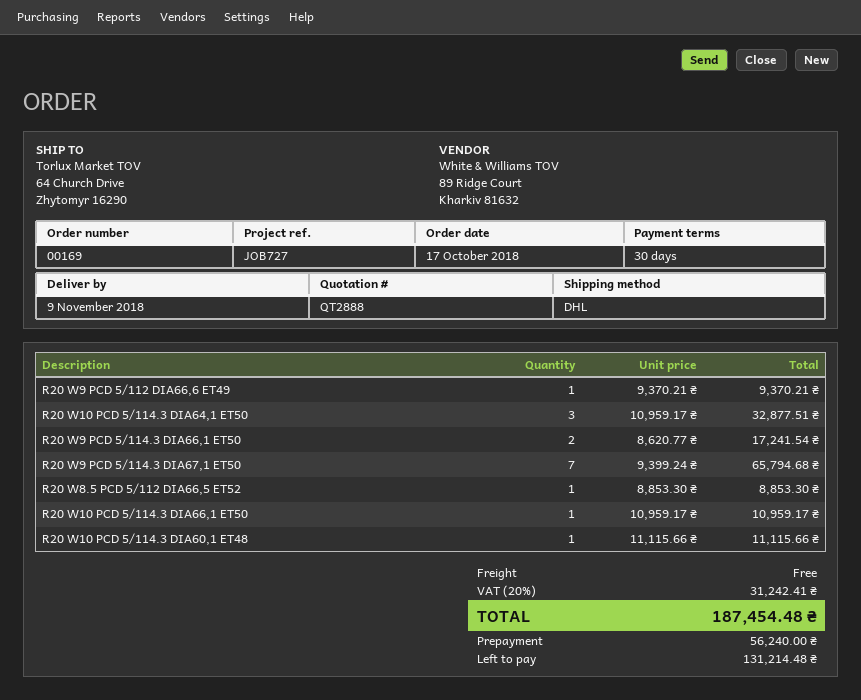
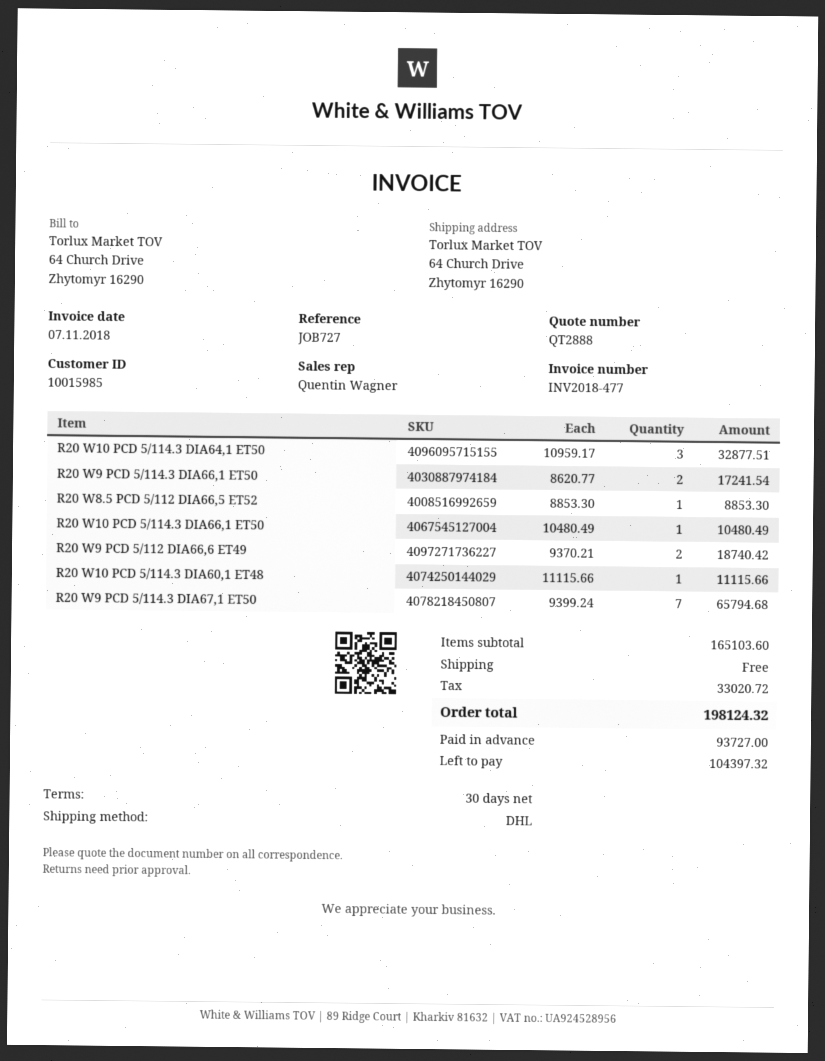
R20 W9 PCD 5/112 DIA66,6 ET49: 1 x 9370.21 = 9370.21 -> 2 x 9370.21 = 18740.42
R20 W10 PCD 5/114.3 DIA66,1 ET50: 1 x 10959.17 = 10959.17 -> 1 x 10480.49 = 10480.49
tax: 31242.41 -> 33020.72
total: 187454.48 -> 198124.32
deposit: 56240.00 -> 93727.00
balance: 131214.48 -> 104397.32

